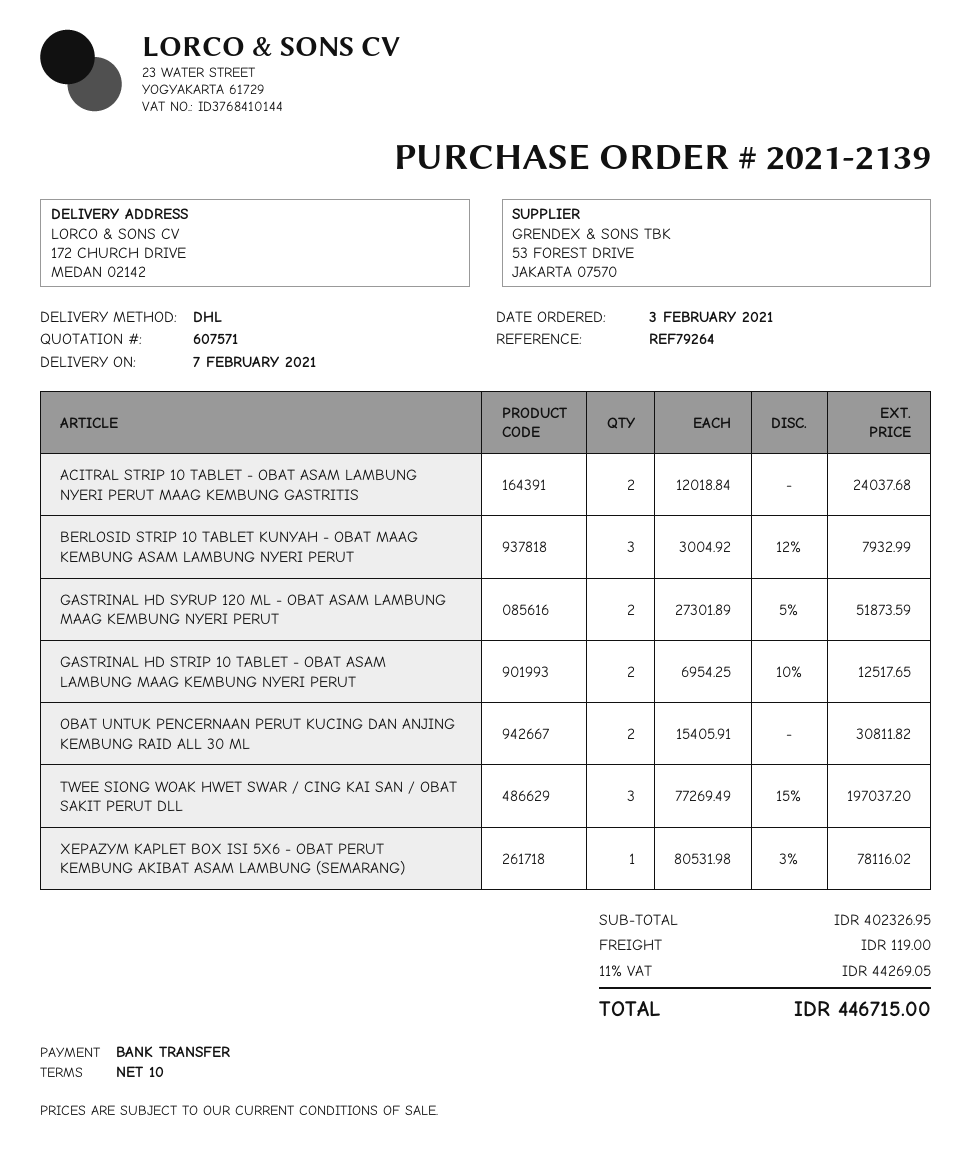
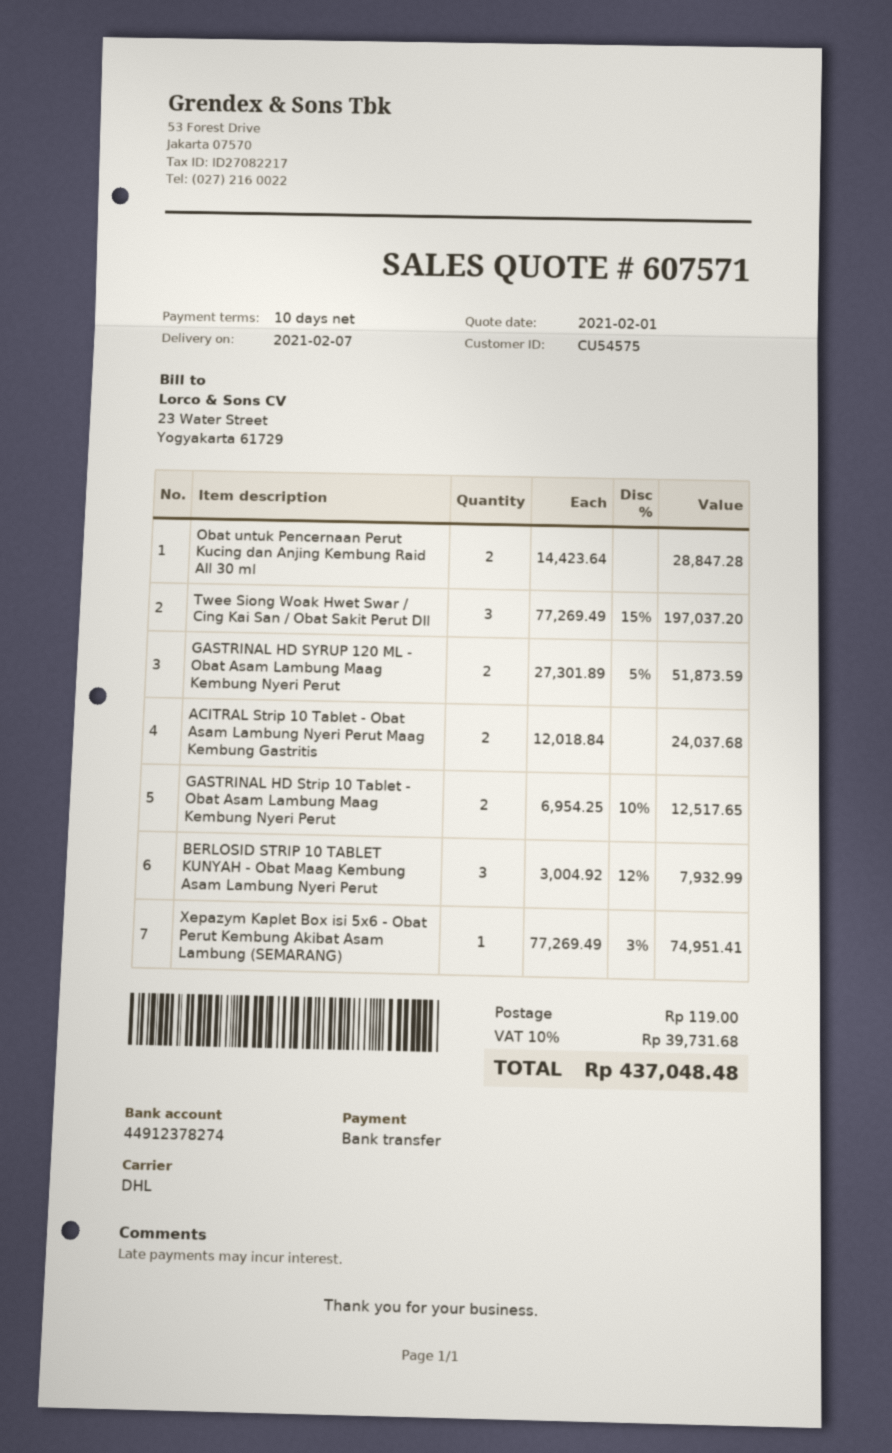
OBAT UNTUK PENCERNAAN PERUT KUCING DAN ANJING KEMBUNG RAID ALL 30 ML: 2 x 15405.91 = 30811.82 -> 2 x 14423.64 = 28847.28
XEPAZYM KAPLET BOX ISI 5X6 - OBAT PERUT KEMBUNG AKIBAT ASAM LAMBUNG (SEMARANG): 1 x 80531.98 - 3% = 78116.02 -> 1 x 77269.49 - 3% = 74951.41
tax: 11% = 44269.05 -> 10% = 39731.68
total: 446715.00 -> 437048.48

